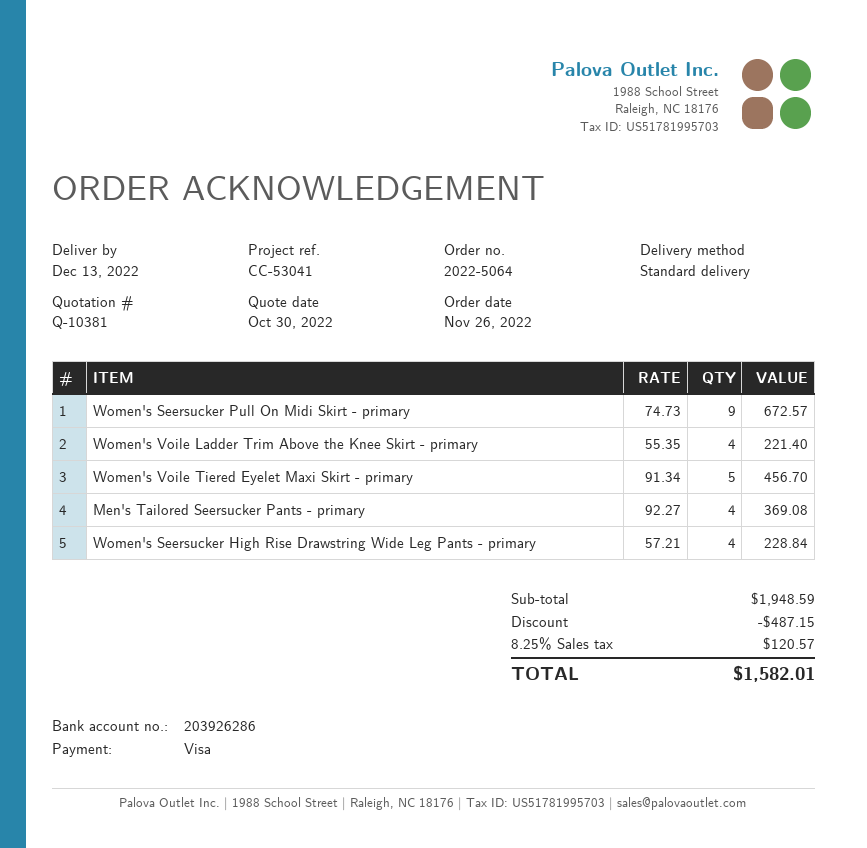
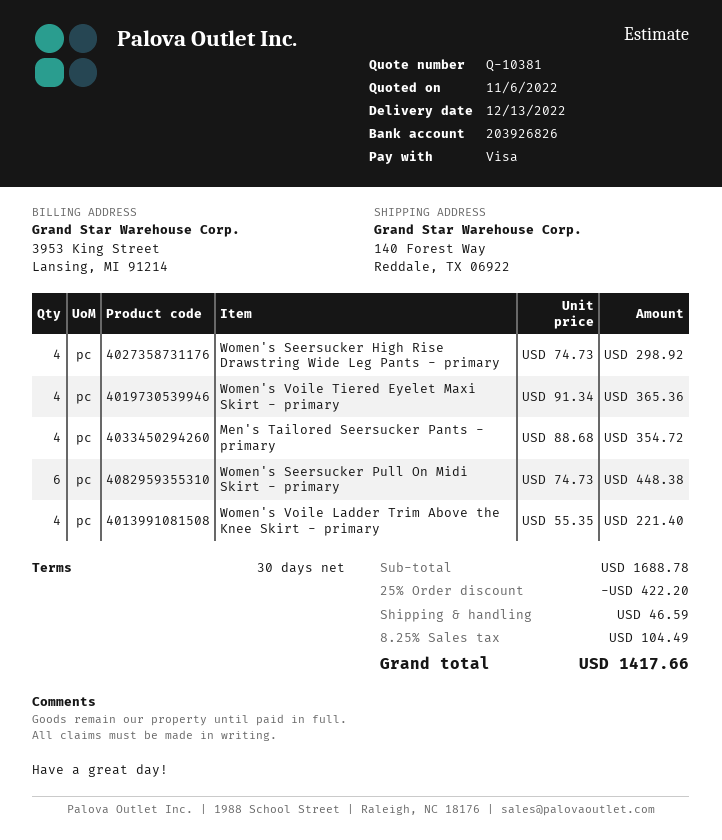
quote date: 2022-10-30 -> 2022-11-06
bank account: 203926286 -> 203926826
Women's Seersucker Pull On Midi Skirt - primary: 9 x 74.73 = 672.57 -> 6 x 74.73 = 448.38
Women's Voile Tiered Eyelet Maxi Skirt - primary: 5 x 91.34 = 456.70 -> 4 x 91.34 = 365.36
Men's Tailored Seersucker Pants - primary: 4 x 92.27 = 369.08 -> 4 x 88.68 = 354.72
Women's Seersucker High Rise Drawstring Wide Leg Pants - primary: 4 x 57.21 = 228.84 -> 4 x 74.73 = 298.92
subtotal: 1948.59 -> 1688.78
discount: 487.15 -> 422.20
shipping: none -> 46.59
tax: 8.25% = 120.57 -> 8.25% = 104.49
total: 1582.01 -> 1417.66

